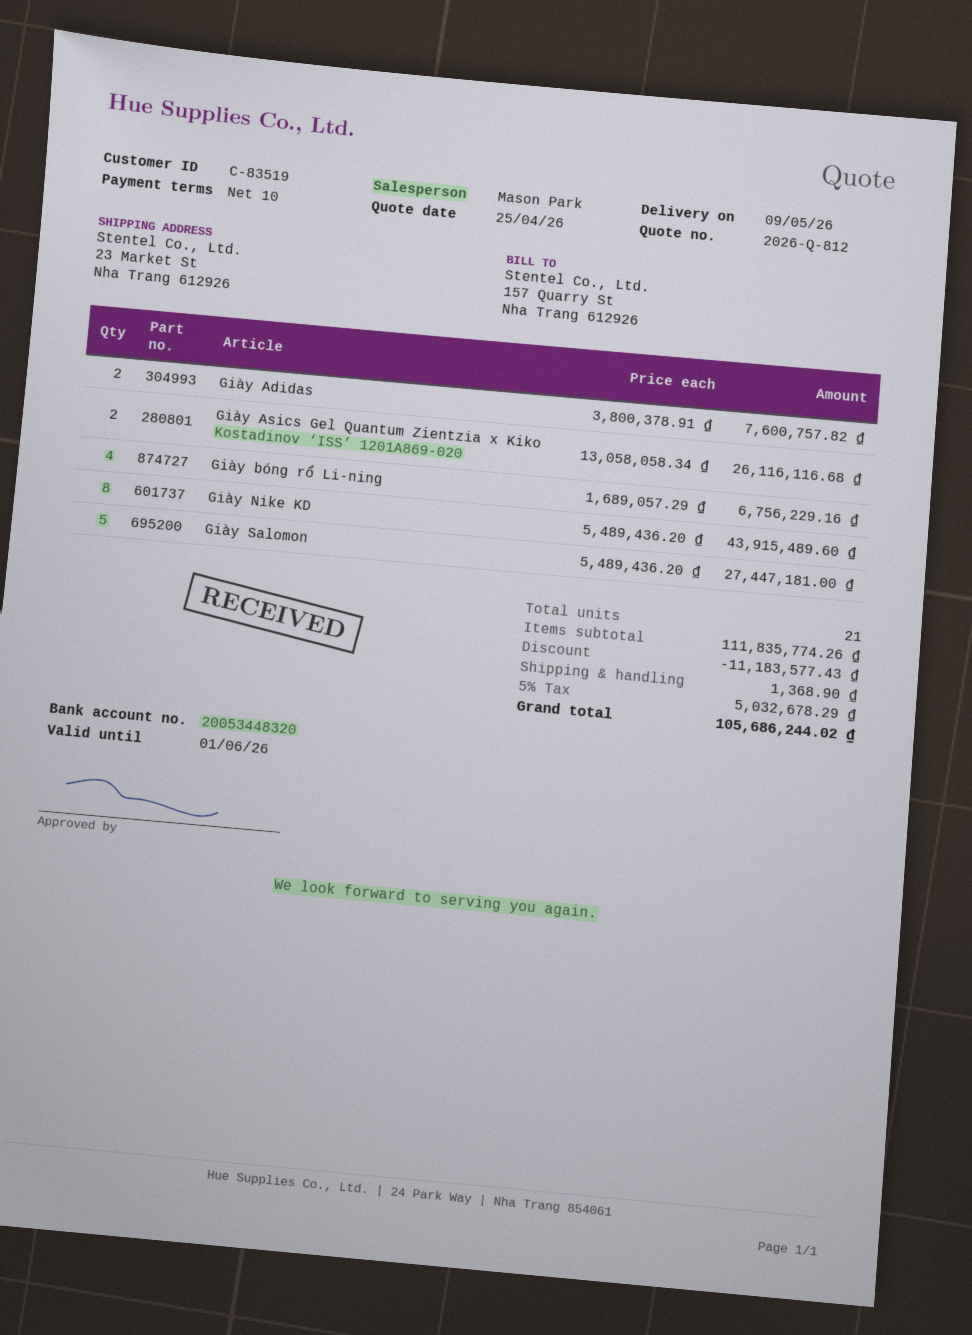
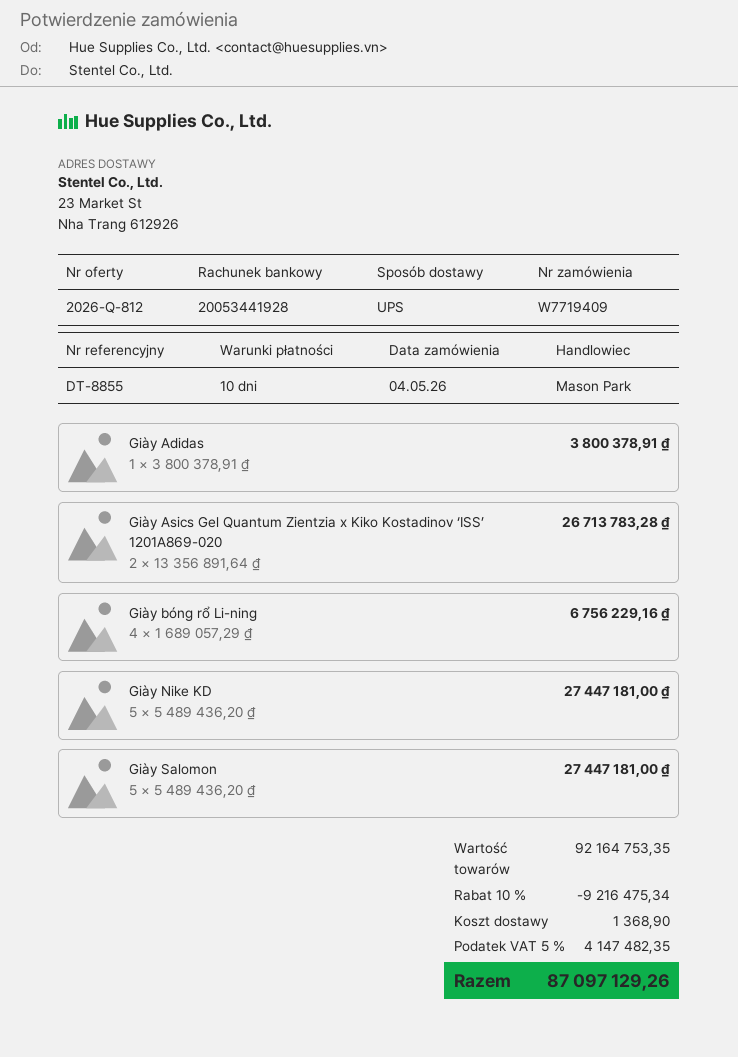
bank account: 20053448320 -> 20053441928
Giày Adidas: 2 x 3800378.91 = 7600757.82 -> 1 x 3800378.91 = 3800378.91
Giày Asics Gel Quantum Zientzia x Kiko Kostadinov ‘ISS’ 1201A869-020: 2 x 13058058.34 = 26116116.68 -> 2 x 13356891.64 = 26713783.28
Giày Nike KD: 8 x 5489436.20 = 43915489.60 -> 5 x 5489436.20 = 27447181.00
subtotal: 111835774.26 -> 92164753.35
discount: 11183577.43 -> 9216475.34
tax: 5% = 5032678.29 -> 5% = 4147482.35
total: 105686244.02 -> 87097129.26

